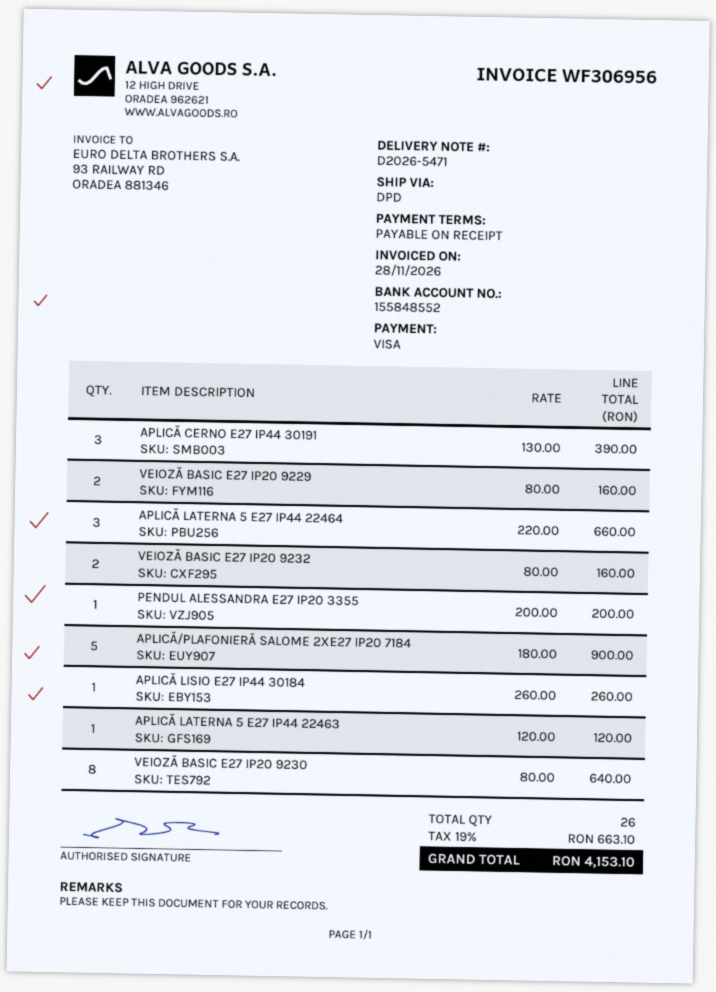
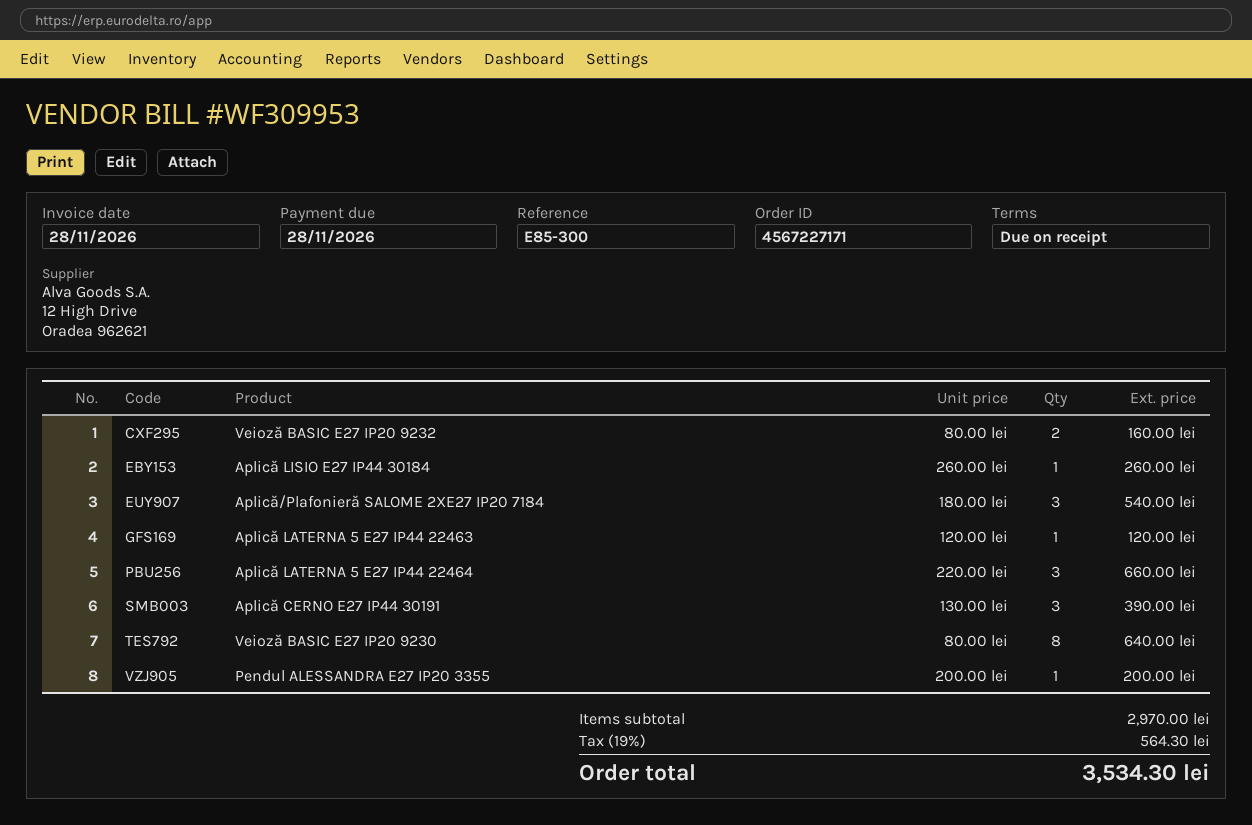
invoice number: WF306956 -> WF309953
VEIOZĂ BASIC E27 IP20 9229: 2 x 80.00 = 160.00 -> none
APLICĂ/PLAFONIERĂ SALOME 2XE27 IP20 7184: 5 x 180.00 = 900.00 -> 3 x 180.00 = 540.00
tax: 19% = 663.10 -> 19% = 564.30
total: 4153.10 -> 3534.30

